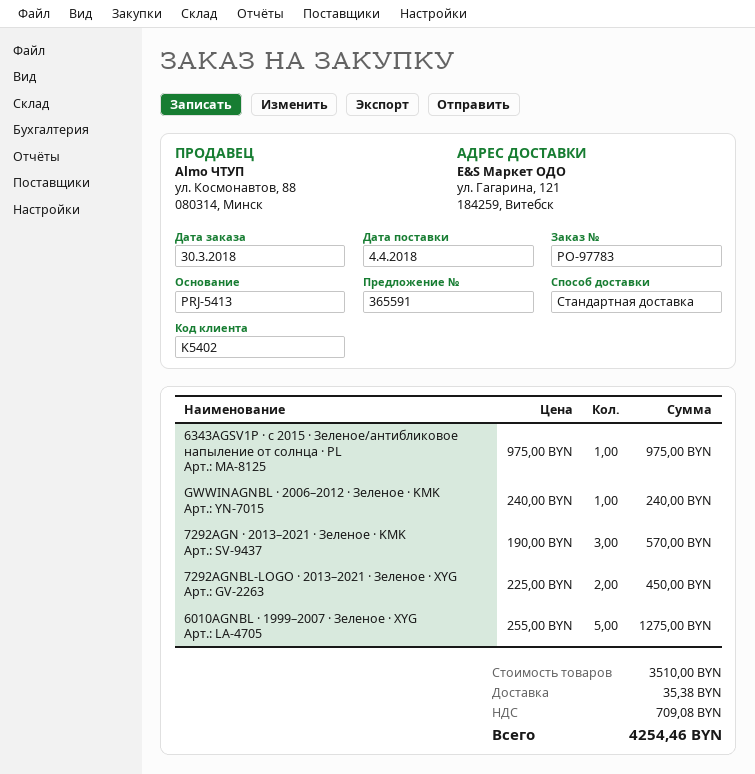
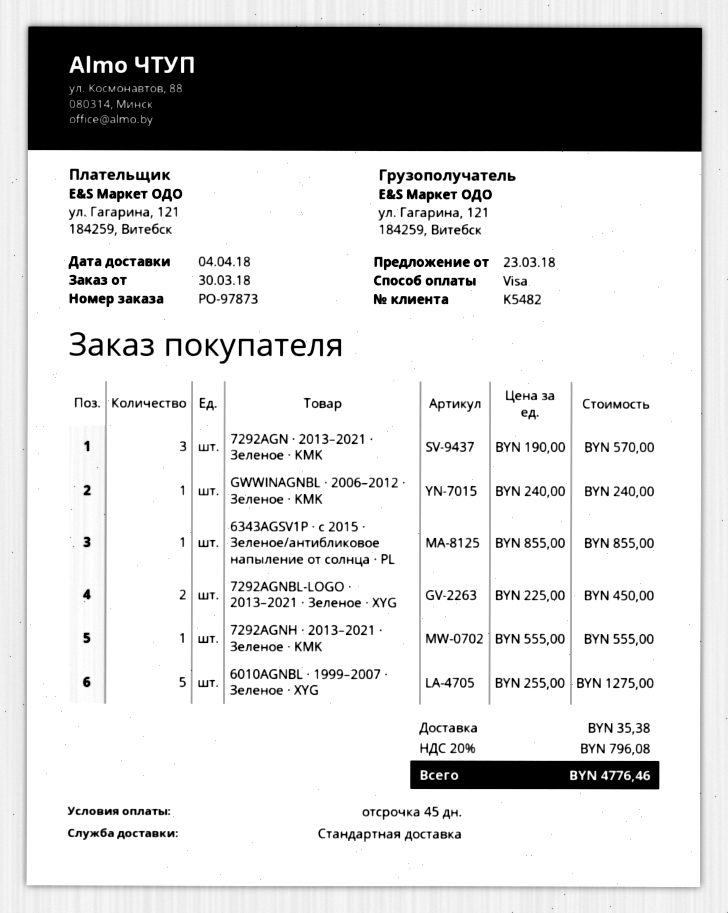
order number: PO-97783 -> PO-97873
customer number: K5402 -> K5482
6343AGSV1P · с 2015 · Зеленое/антибликовое напыление от солнца · PL: 1 x 975.00 = 975.00 -> 1 x 855.00 = 855.00
7292AGNH · 2013–2021 · Зеленое · KMK: none -> 1 x 555.00 = 555.00
tax: 709.08 -> 796.08
total: 4254.46 -> 4776.46

